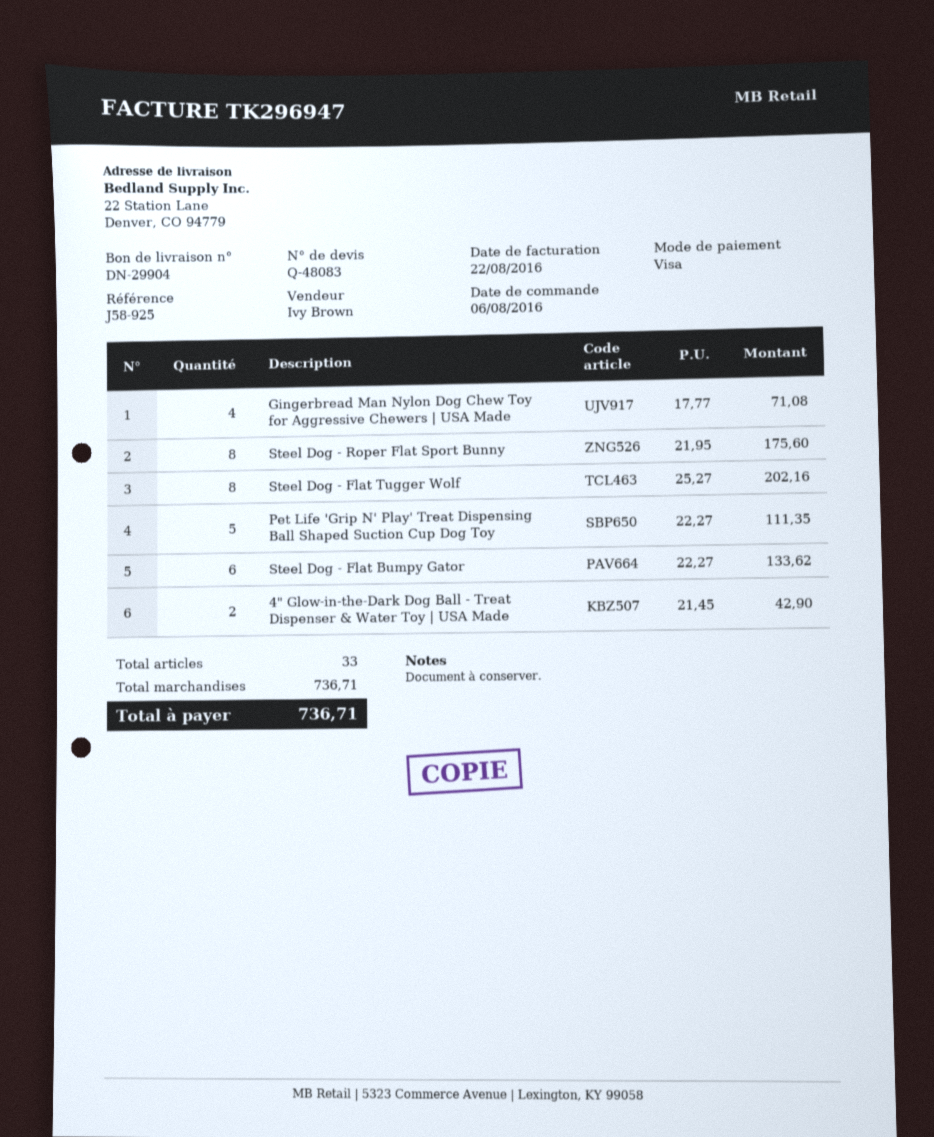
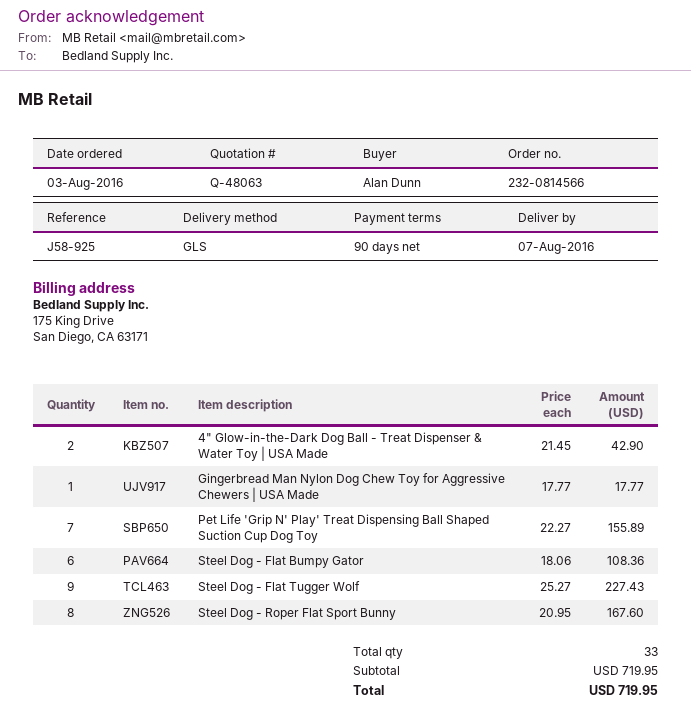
quote number: Q-48083 -> Q-48063
order date: 2016-08-06 -> 2016-08-03
Gingerbread Man Nylon Dog Chew Toy for Aggressive Chewers | USA Made: 4 x 17.77 = 71.08 -> 1 x 17.77 = 17.77
Steel Dog - Roper Flat Sport Bunny: 8 x 21.95 = 175.60 -> 8 x 20.95 = 167.60
Steel Dog - Flat Tugger Wolf: 8 x 25.27 = 202.16 -> 9 x 25.27 = 227.43
Pet Life 'Grip N' Play' Treat Dispensing Ball Shaped Suction Cup Dog Toy: 5 x 22.27 = 111.35 -> 7 x 22.27 = 155.89
Steel Dog - Flat Bumpy Gator: 6 x 22.27 = 133.62 -> 6 x 18.06 = 108.36
subtotal: 736.71 -> 719.95
total: 736.71 -> 719.95

